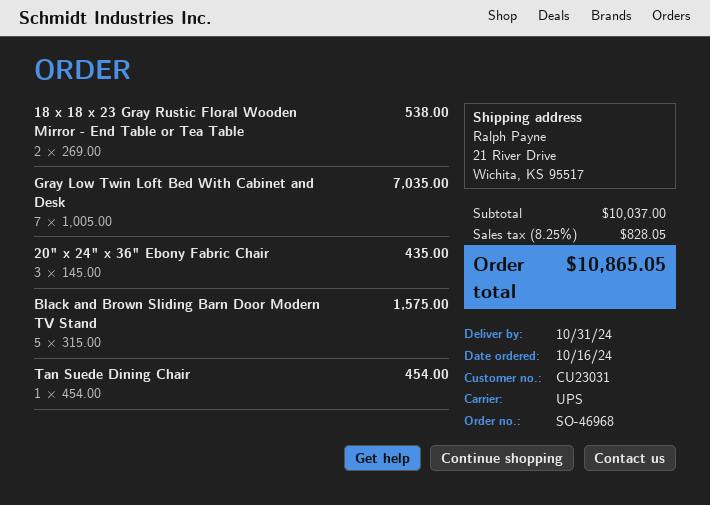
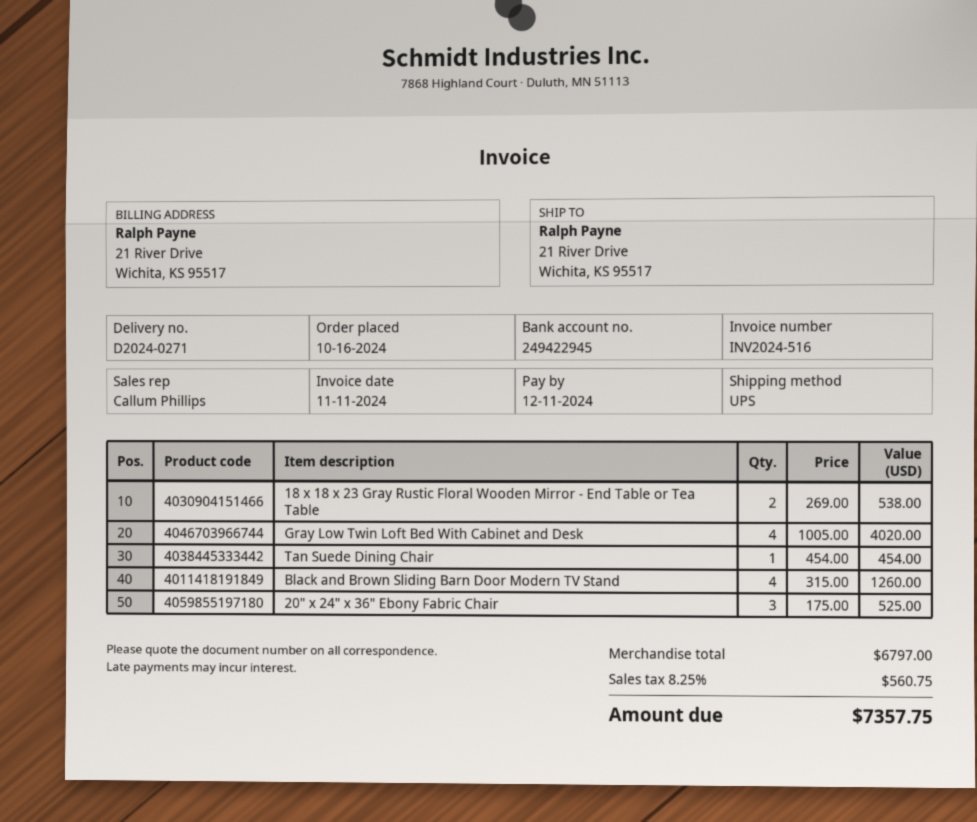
Gray Low Twin Loft Bed With Cabinet and Desk: 7 x 1005.00 = 7035.00 -> 4 x 1005.00 = 4020.00
20" x 24" x 36" Ebony Fabric Chair: 3 x 145.00 = 435.00 -> 3 x 175.00 = 525.00
Black and Brown Sliding Barn Door Modern TV Stand: 5 x 315.00 = 1575.00 -> 4 x 315.00 = 1260.00
subtotal: 10037.00 -> 6797.00
tax: 8.25% = 828.05 -> 8.25% = 560.75
total: 10865.05 -> 7357.75

